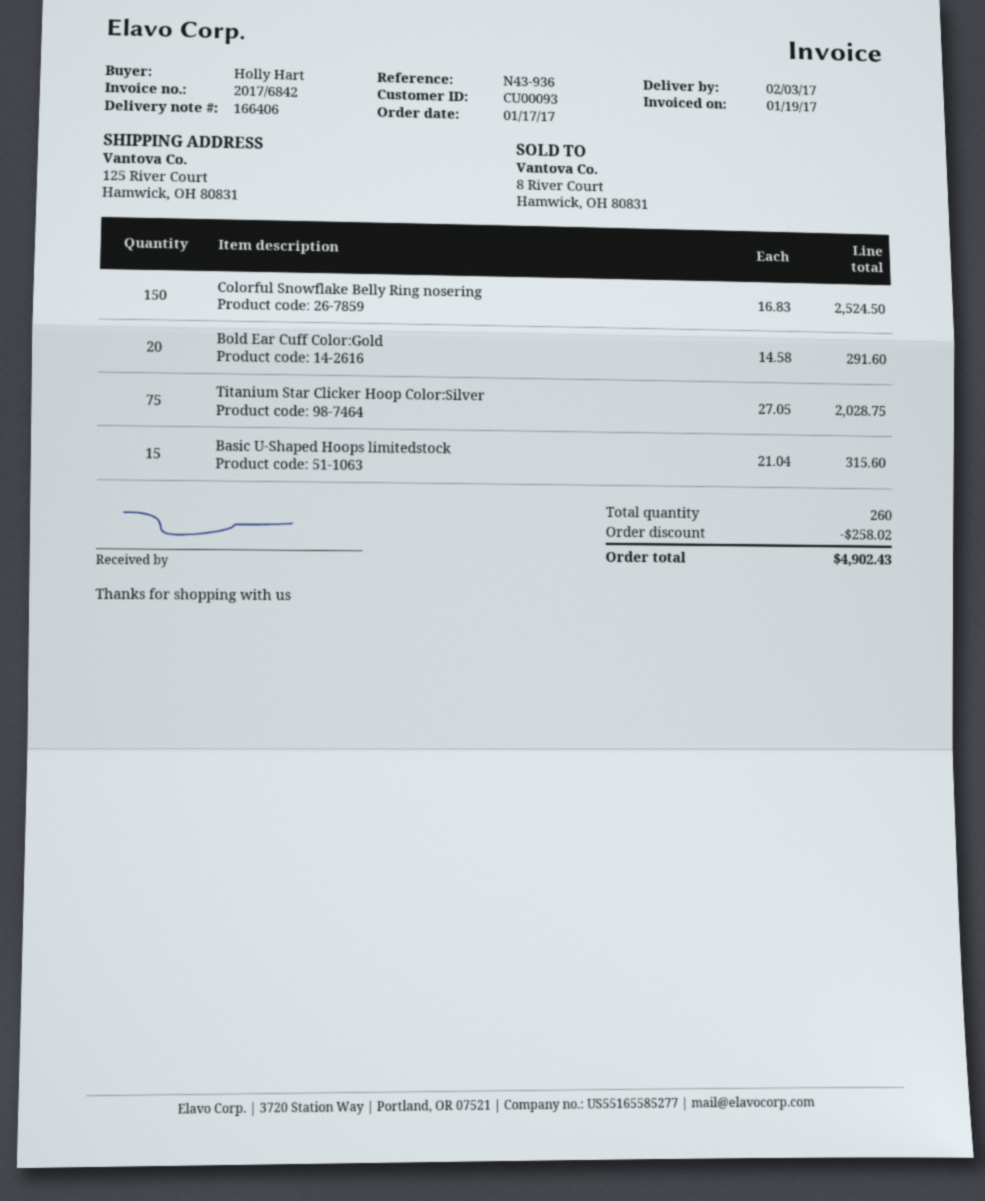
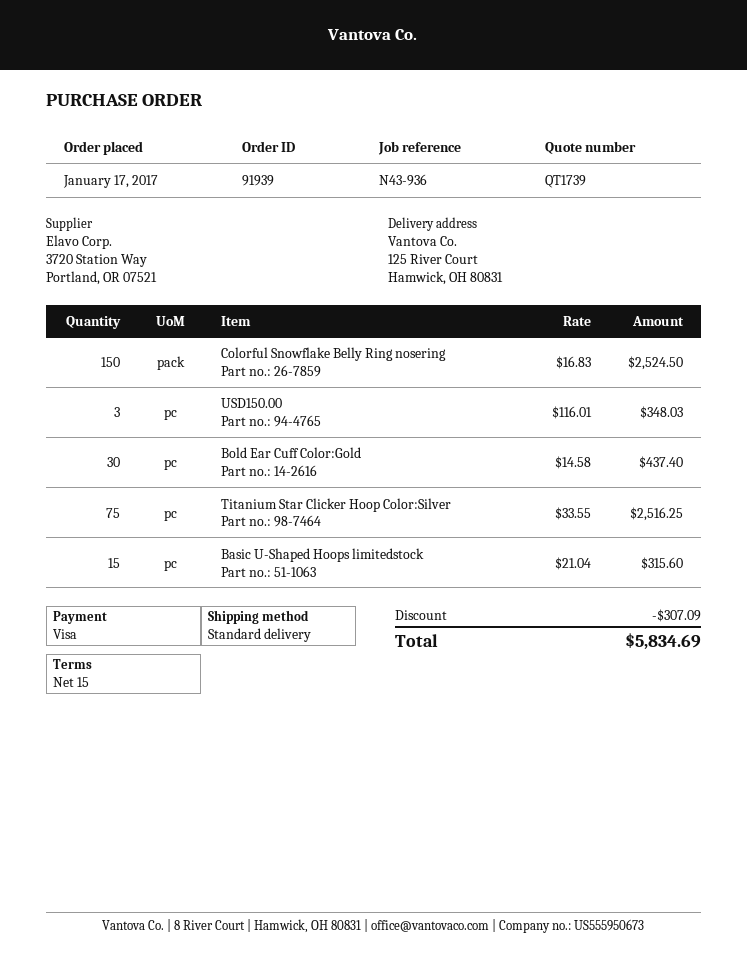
Bold Ear Cuff Color:Gold: 20 x 14.58 = 291.60 -> 30 x 14.58 = 437.40
Titanium Star Clicker Hoop Color:Silver: 75 x 27.05 = 2028.75 -> 75 x 33.55 = 2516.25
USD150.00: none -> 3 x 116.01 = 348.03
discount: 258.02 -> 307.09
total: 4902.43 -> 5834.69

